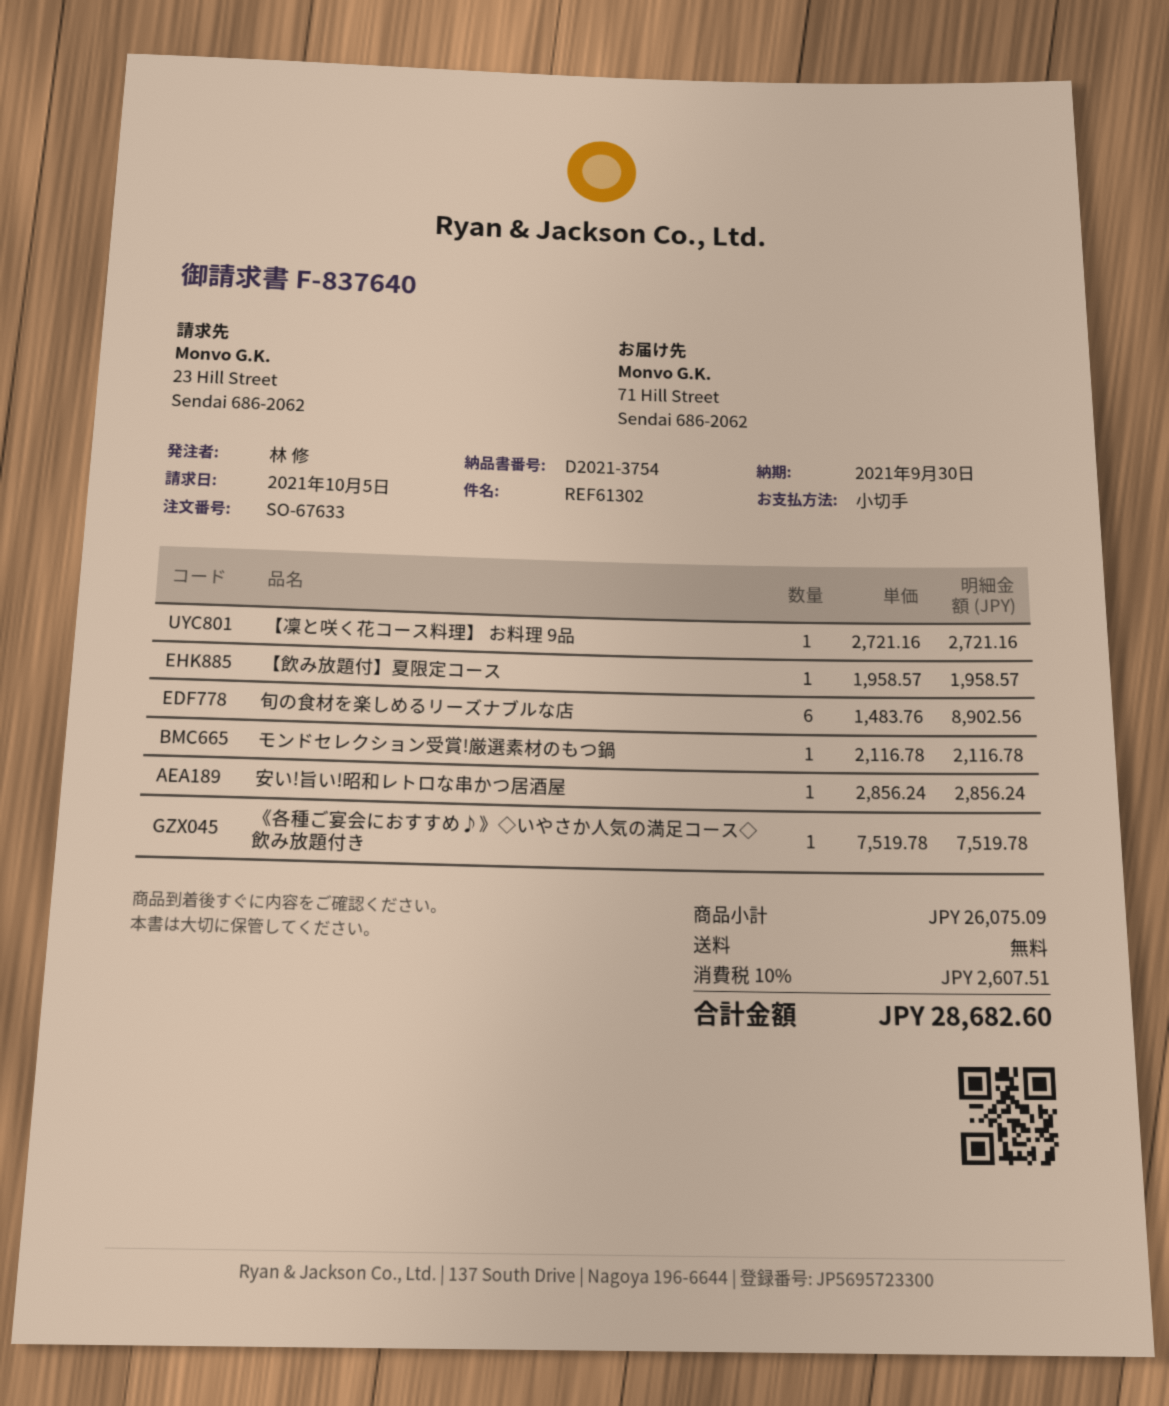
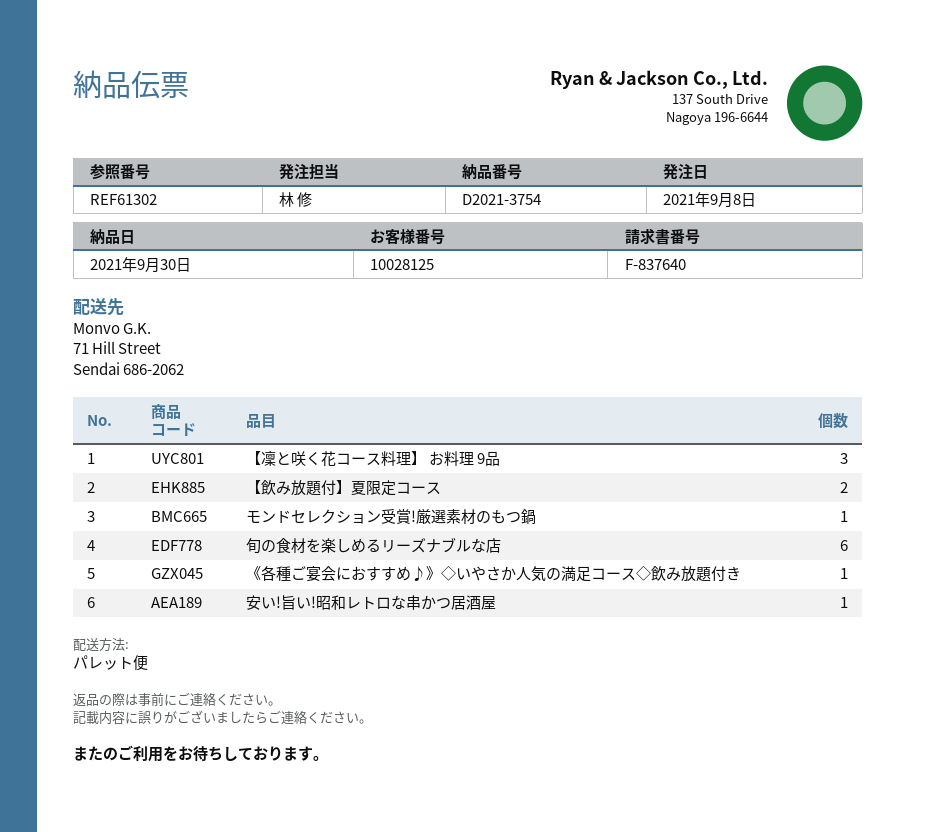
【凜と咲く花コース料理】 お料理 9品: 1 -> 3
【飲み放題付】夏限定コース: 1 -> 2

